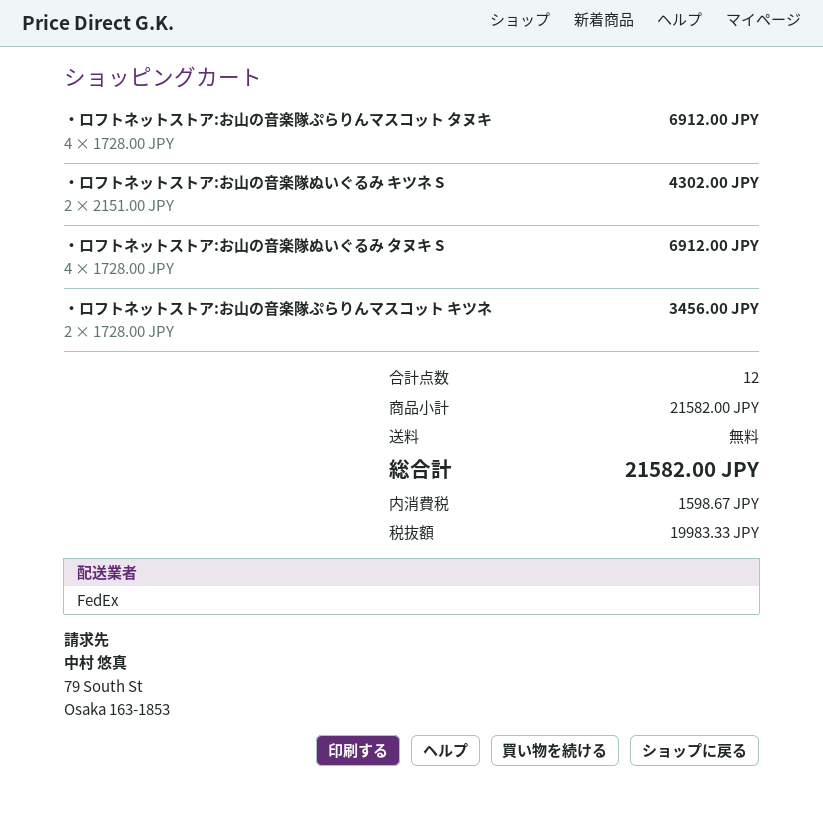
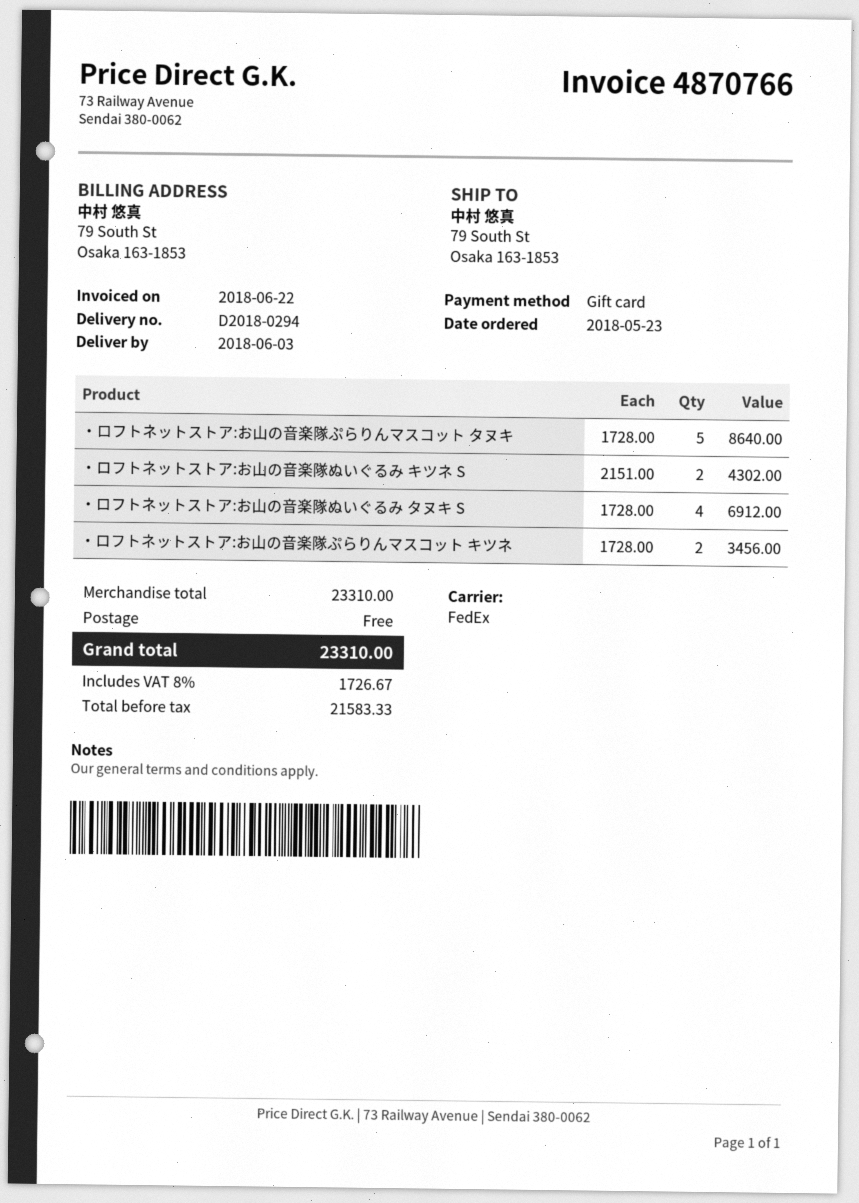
・ロフトネットストア:お山の音楽隊ぷらりんマスコット タヌキ: 4 x 1728.00 = 6912.00 -> 5 x 1728.00 = 8640.00
subtotal: 21582.00 -> 23310.00
net: 19983.33 -> 21583.33
tax: 1598.67 -> 1726.67
total: 21582.00 -> 23310.00

